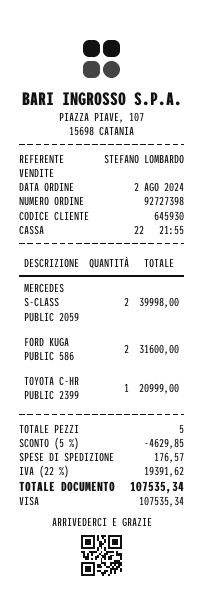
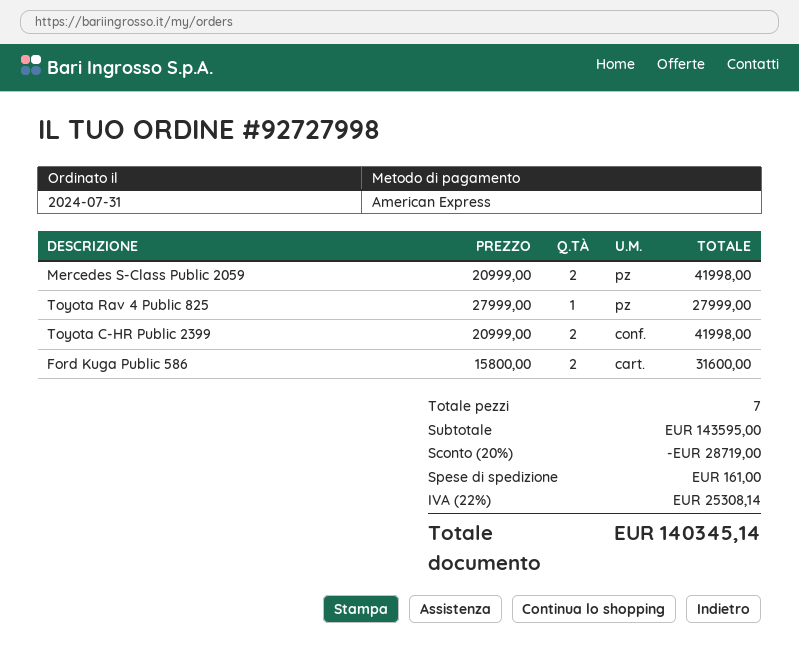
order number: 92727398 -> 92727998
order date: 2024-08-02 -> 2024-07-31
payment method: Visa -> American Express
MERCEDES S-CLASS PUBLIC 2059: 2 for 39998.00 -> 2 for 41998.00
TOYOTA C-HR PUBLIC 2399: 1 for 20999.00 -> 2 for 41998.00
Toyota Rav 4 Public 825: none -> 1 for 27999.00
total quantity: 5 -> 7
discount: 5% = 4629.85 -> 20% = 28719.00
shipping: 176.57 -> 161.00
tax: 22% = 19391.62 -> 22% = 25308.14
total: 107535.34 -> 140345.14

